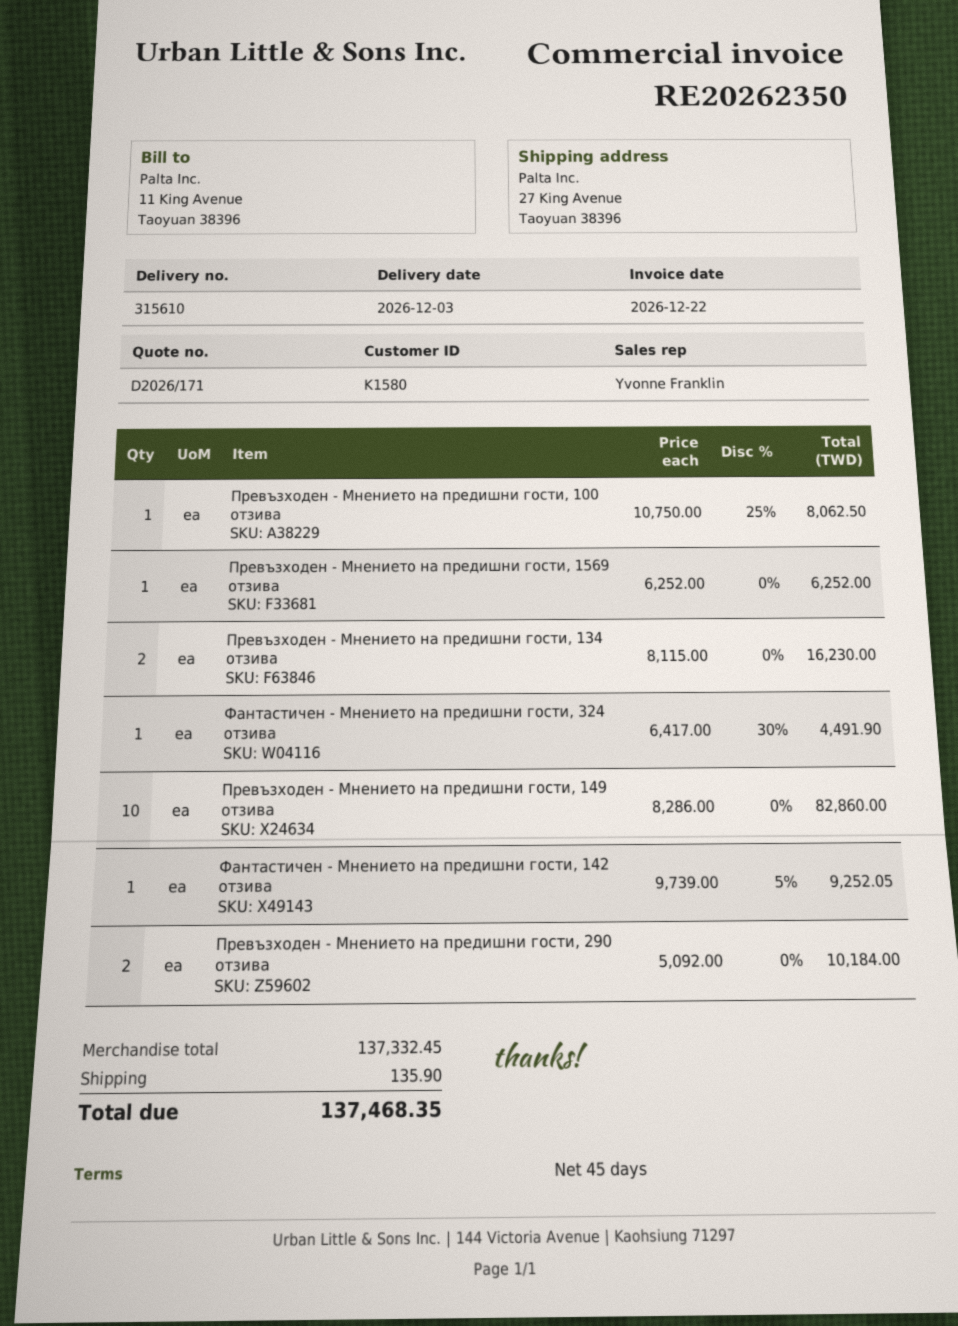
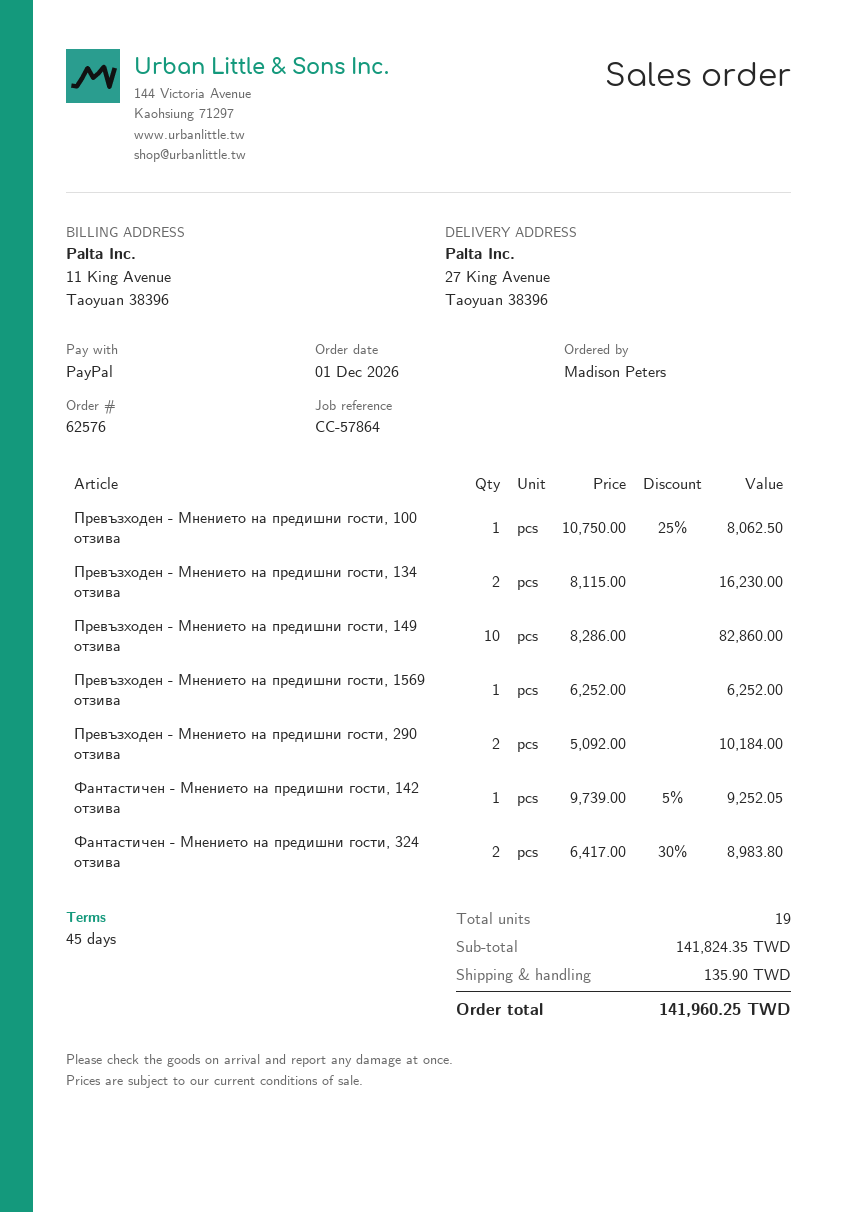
Фантастичен - Мнението на предишни гости, 324 отзива: 1 x 6417.00 - 30% = 4491.90 -> 2 x 6417.00 - 30% = 8983.80
subtotal: 137332.45 -> 141824.35
total: 137468.35 -> 141960.25

